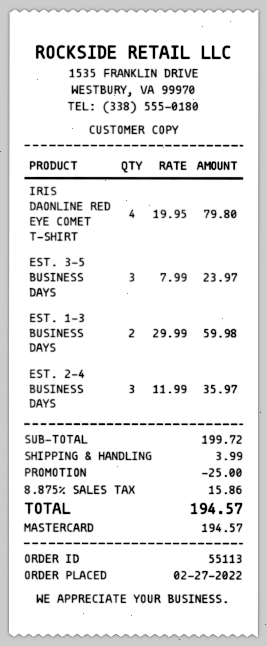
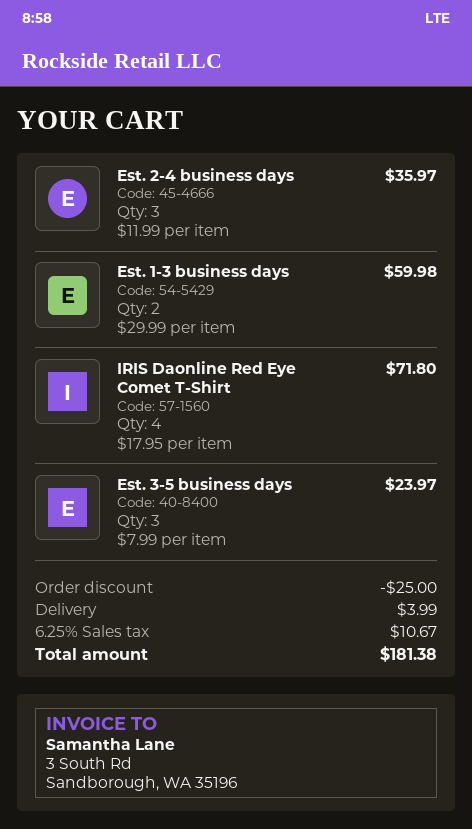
IRIS DAONLINE RED EYE COMET T-SHIRT: 4 x 19.95 = 79.80 -> 4 x 17.95 = 71.80
tax: 8.875% = 15.86 -> 6.25% = 10.67
total: 194.57 -> 181.38

